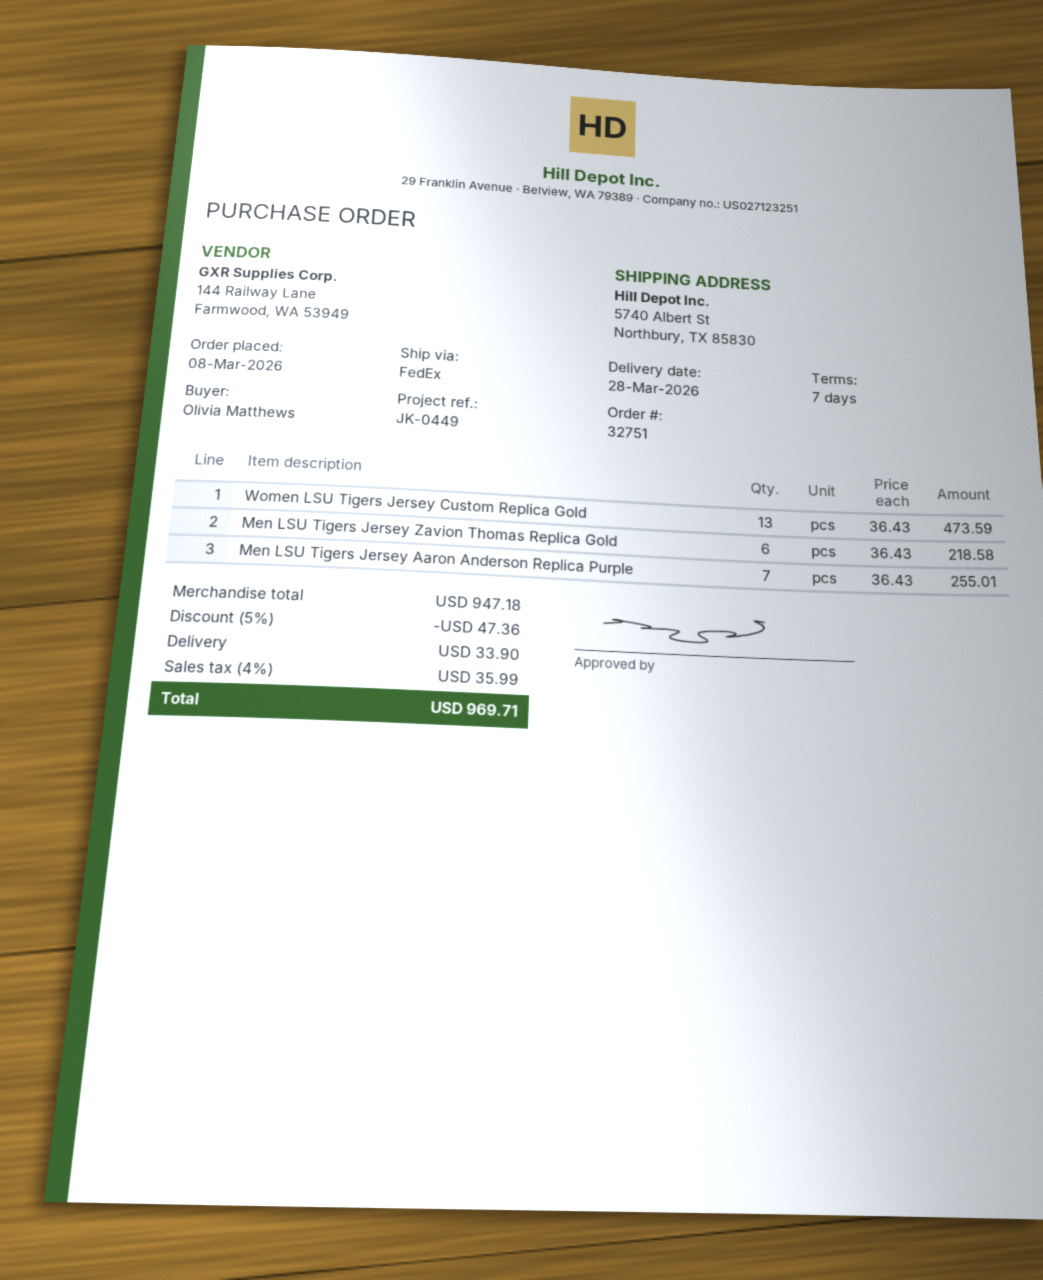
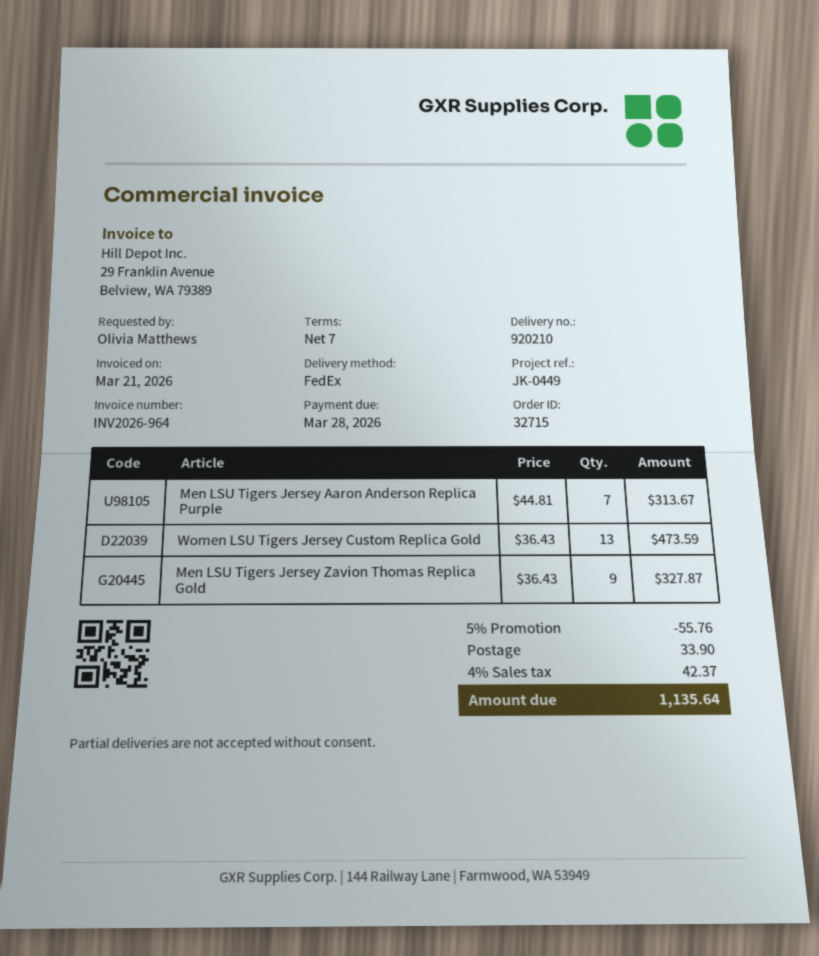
order number: 32751 -> 32715
Men LSU Tigers Jersey Zavion Thomas Replica Gold: 6 x 36.43 = 218.58 -> 9 x 36.43 = 327.87
Men LSU Tigers Jersey Aaron Anderson Replica Purple: 7 x 36.43 = 255.01 -> 7 x 44.81 = 313.67
discount: 5% = 47.36 -> 5% = 55.76
tax: 4% = 35.99 -> 4% = 42.37
total: 969.71 -> 1135.64

